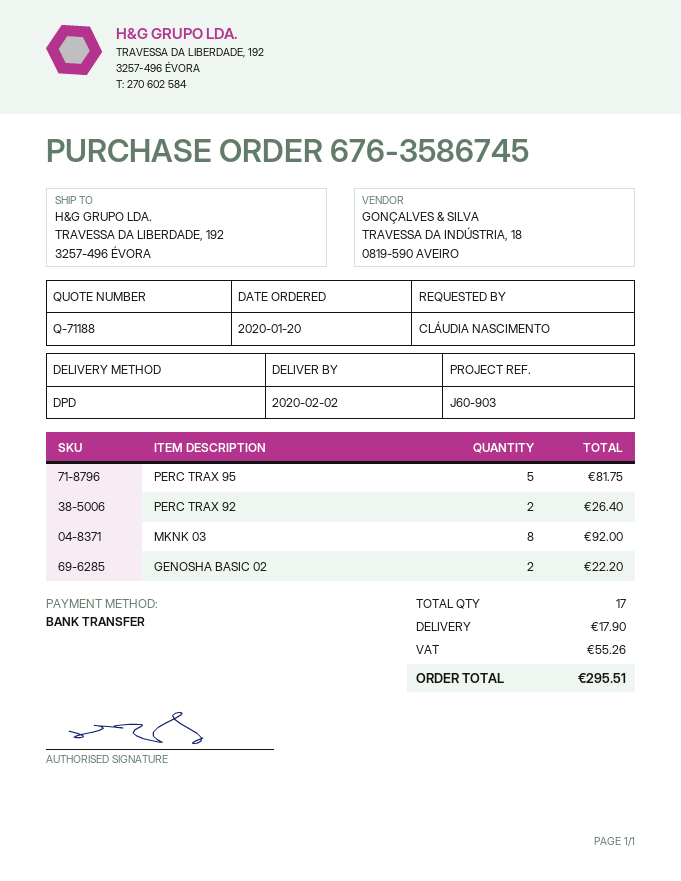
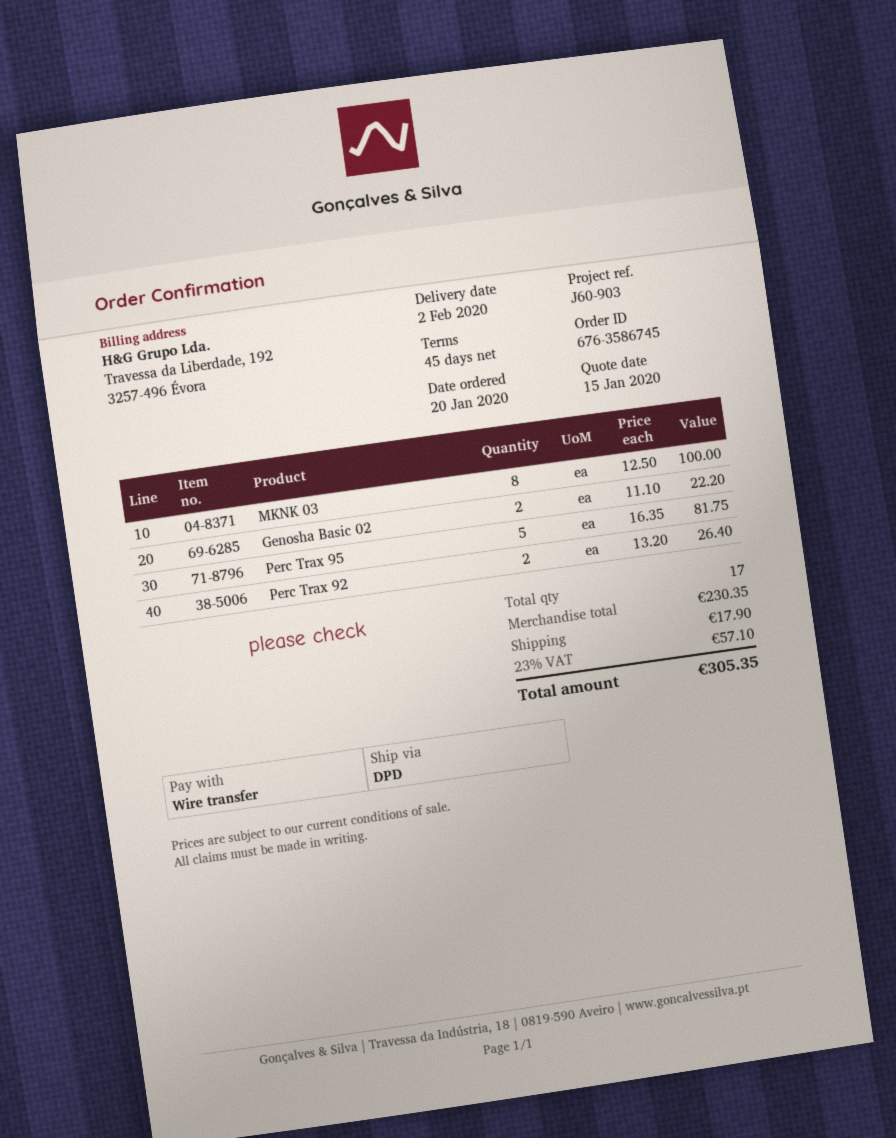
MKNK 03: 8 for 92.00 -> 8 for 100.00
tax: 55.26 -> 57.10
total: 295.51 -> 305.35

